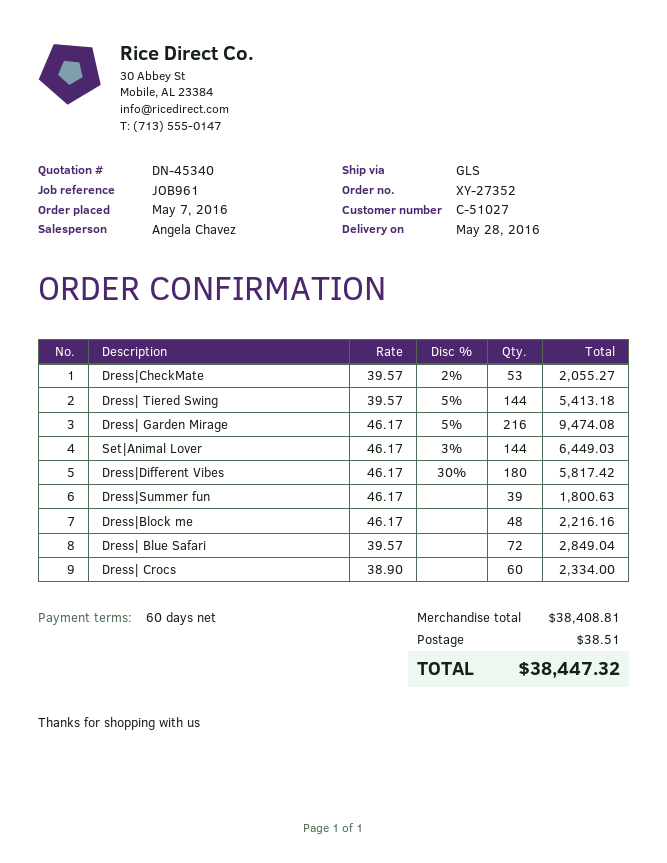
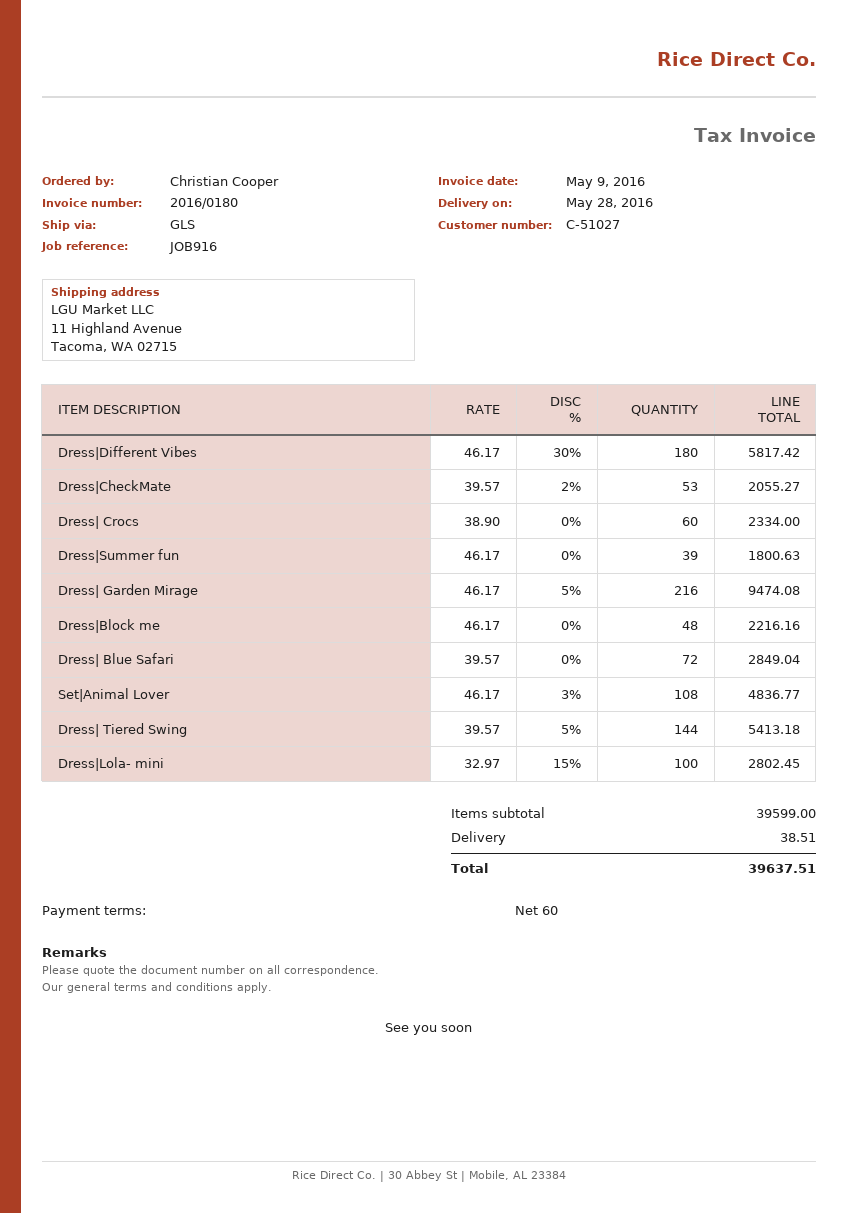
reference: JOB961 -> JOB916
Set|Animal Lover: 144 x 46.17 - 3% = 6449.03 -> 108 x 46.17 - 3% = 4836.77
Dress|Lola- mini: none -> 100 x 32.97 - 15% = 2802.45
subtotal: 38408.81 -> 39599.00
total: 38447.32 -> 39637.51

